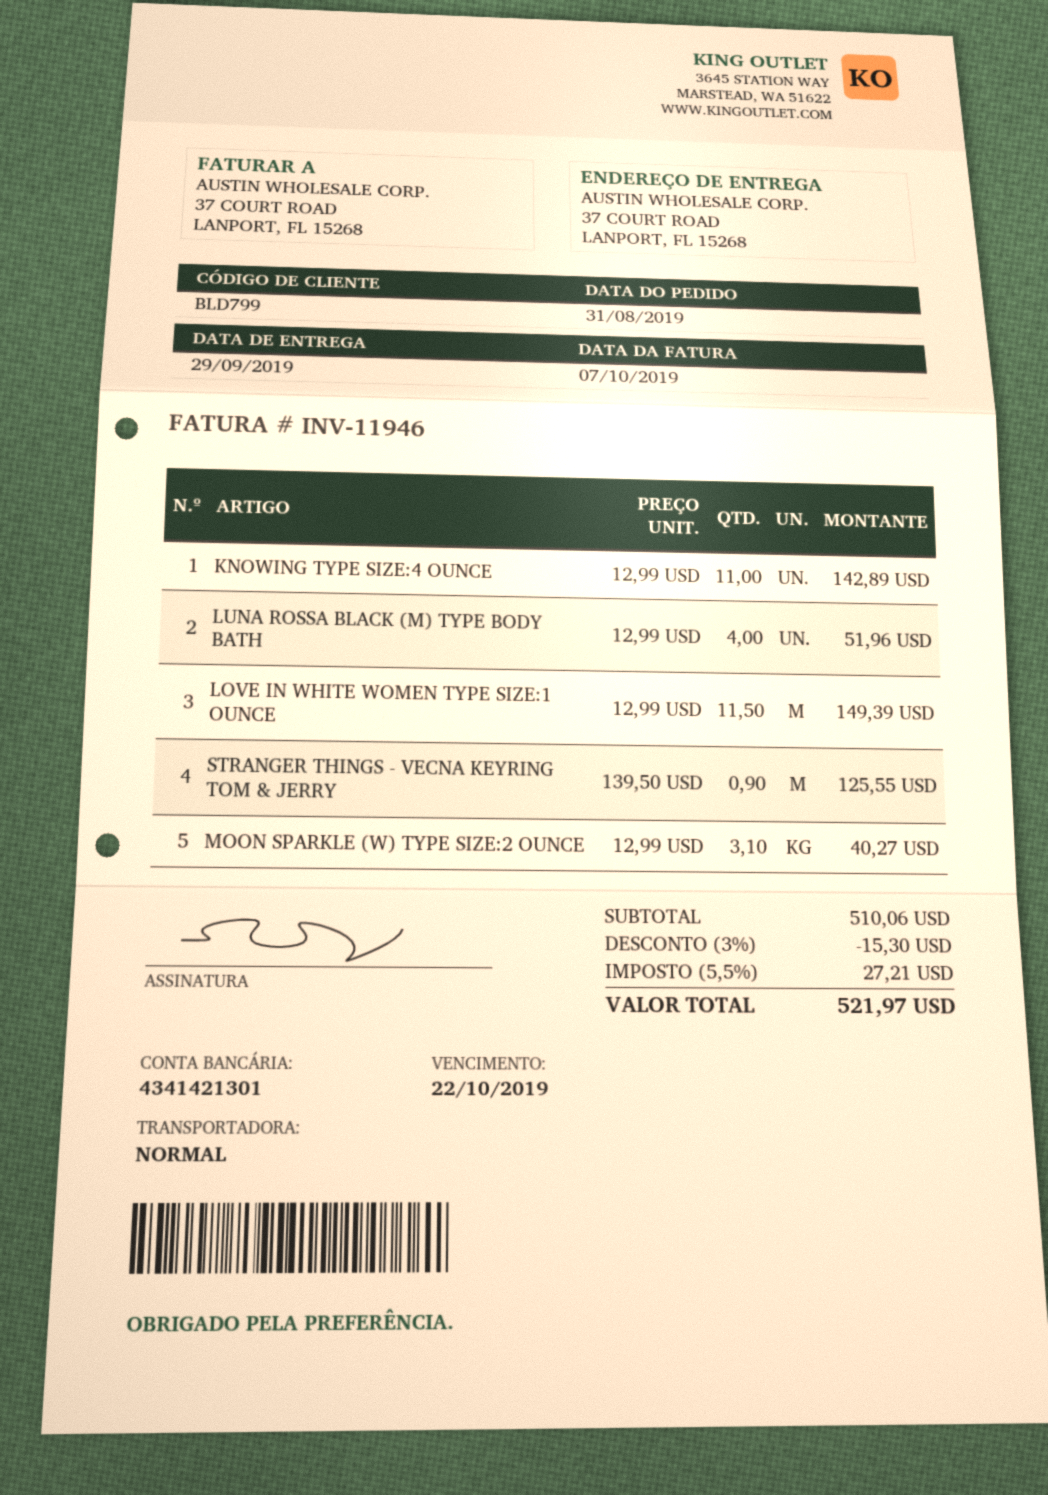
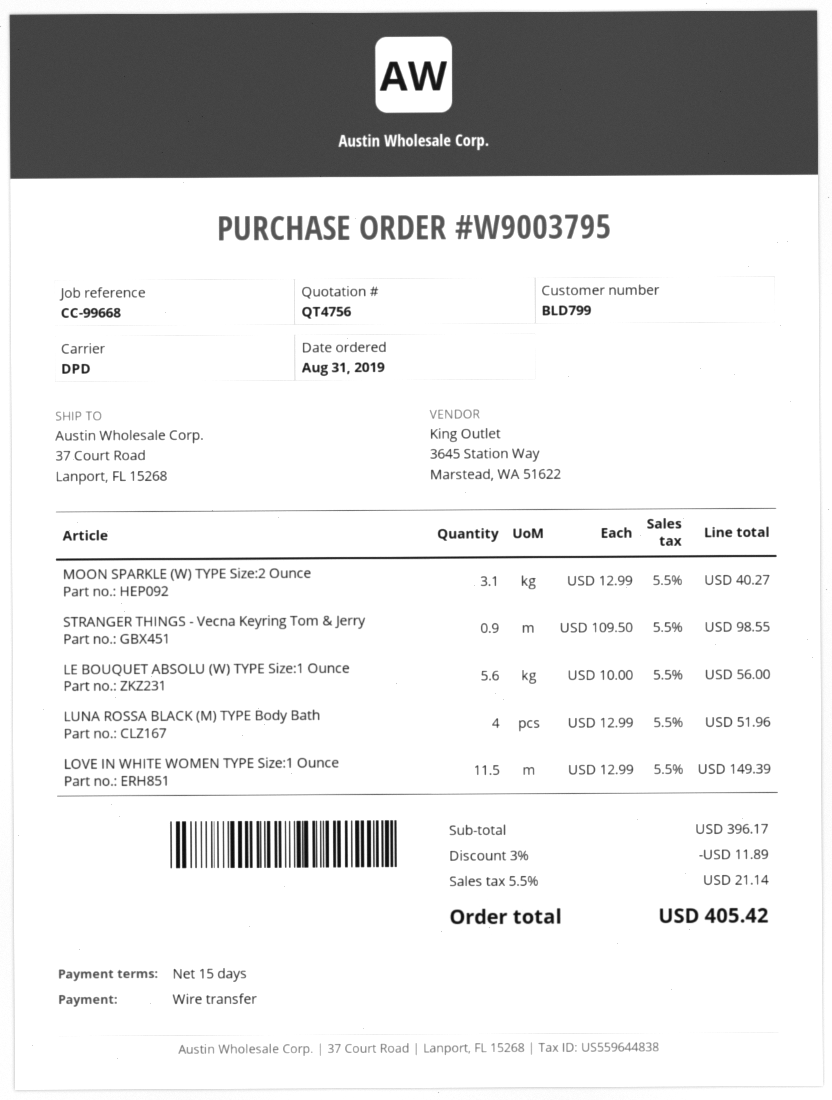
shipping method: standard -> DPD
KNOWING TYPE SIZE:4 OUNCE: 11 x 12.99 = 142.89 -> none
STRANGER THINGS - VECNA KEYRING TOM & JERRY: 0.9 x 139.50 = 125.55 -> 0.9 x 109.50 = 98.55
LE BOUQUET ABSOLU (W) TYPE Size:1 Ounce: none -> 5.6 x 10.00 = 56.00
subtotal: 510.06 -> 396.17
discount: 3% = 15.30 -> 3% = 11.89
tax: 5.5% = 27.21 -> 5.5% = 21.14
total: 521.97 -> 405.42

